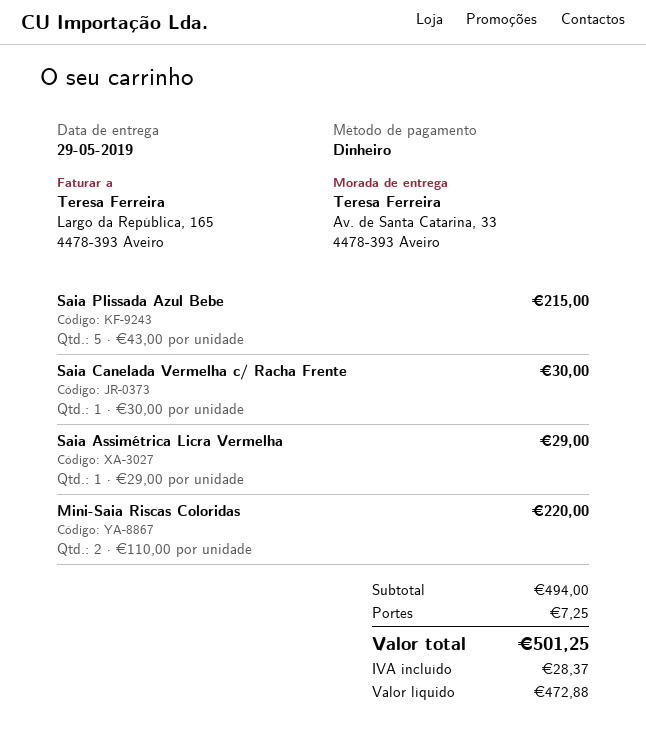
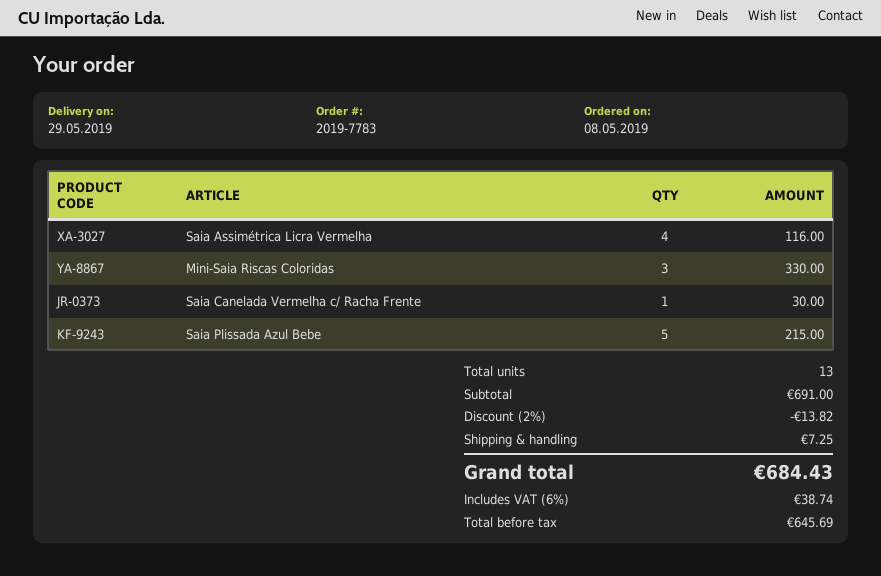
Saia Assimétrica Licra Vermelha: 1 for 29.00 -> 4 for 116.00
Mini-Saia Riscas Coloridas: 2 for 220.00 -> 3 for 330.00
subtotal: 494.00 -> 691.00
discount: none -> 2% = 13.82
net: 472.88 -> 645.69
tax: 28.37 -> 38.74
total: 501.25 -> 684.43

